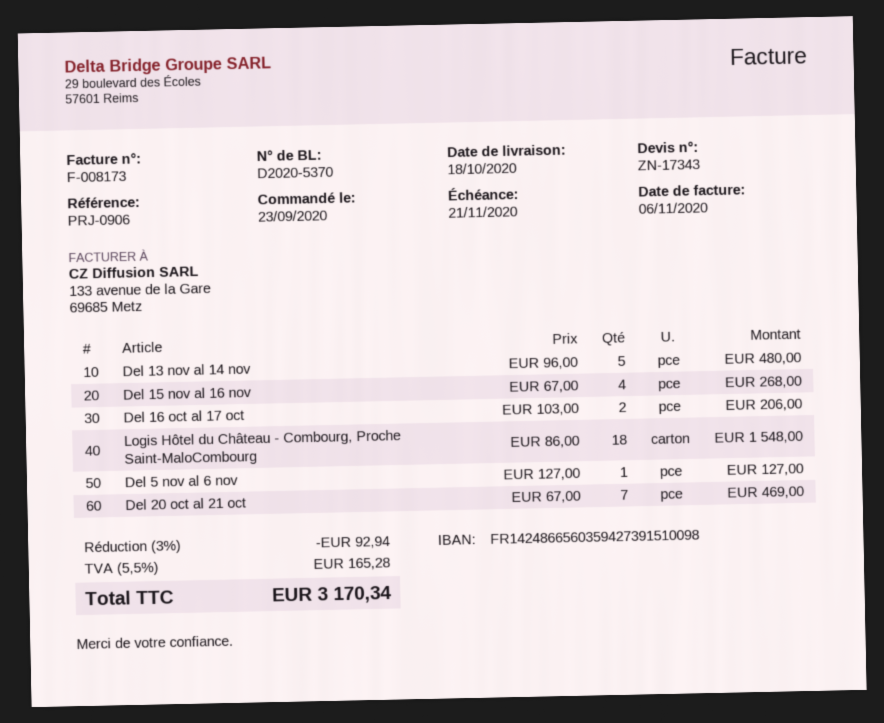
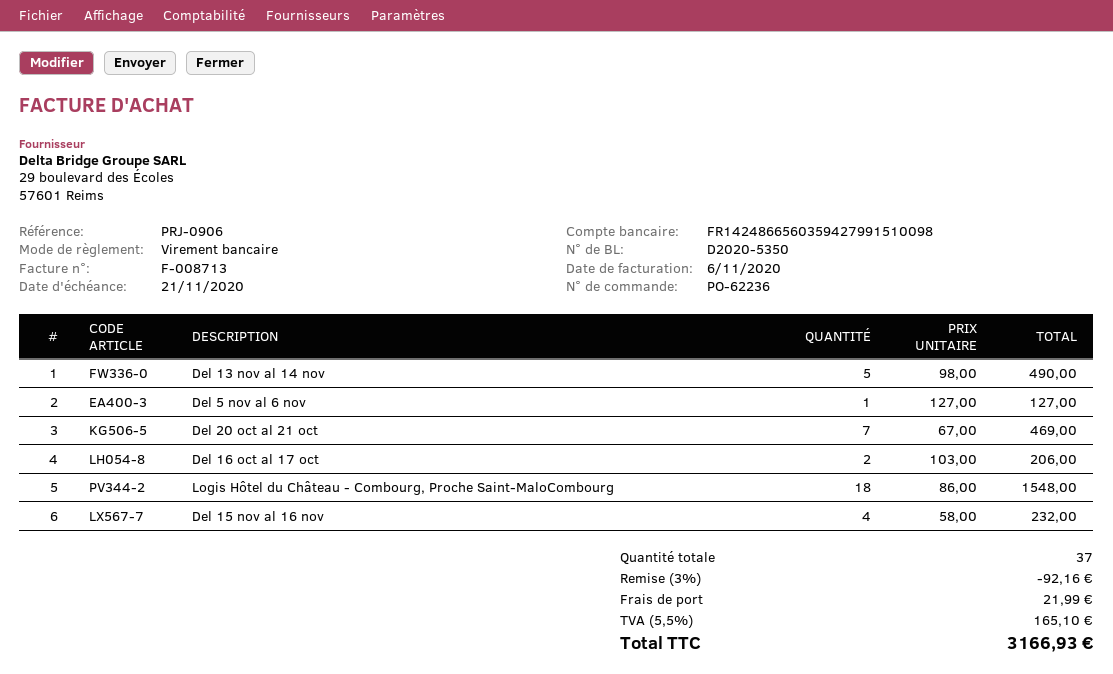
delivery note number: D2020-5370 -> D2020-5350
invoice number: F-008173 -> F-008713
bank account: FR1424866560359427391510098 -> FR1424866560359427991510098
Del 13 nov al 14 nov: 5 x 96.00 = 480.00 -> 5 x 98.00 = 490.00
Del 15 nov al 16 nov: 4 x 67.00 = 268.00 -> 4 x 58.00 = 232.00
discount: 3% = 92.94 -> 3% = 92.16
shipping: none -> 21.99
tax: 5.5% = 165.28 -> 5.5% = 165.10
total: 3170.34 -> 3166.93

